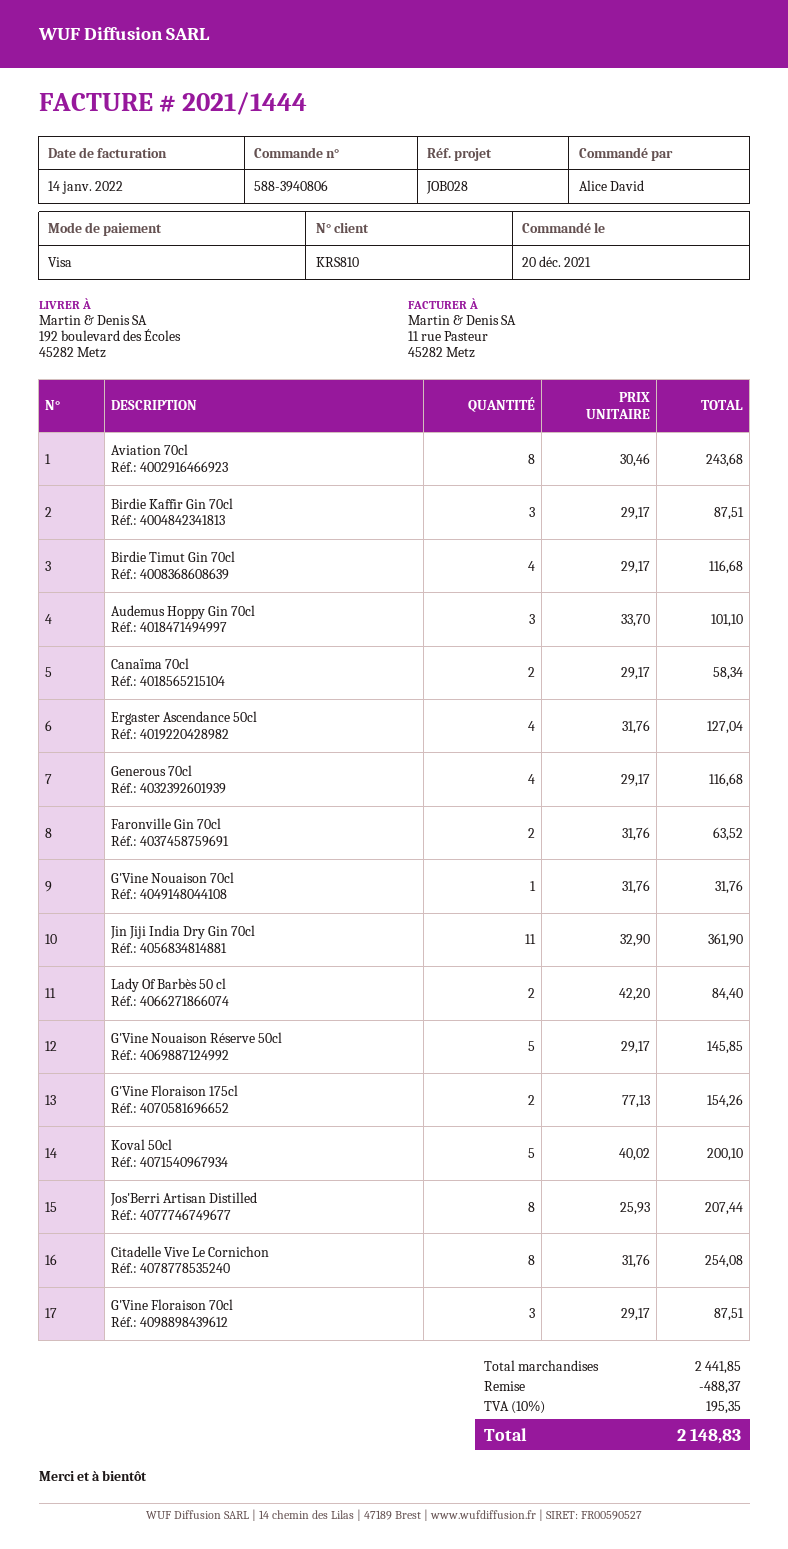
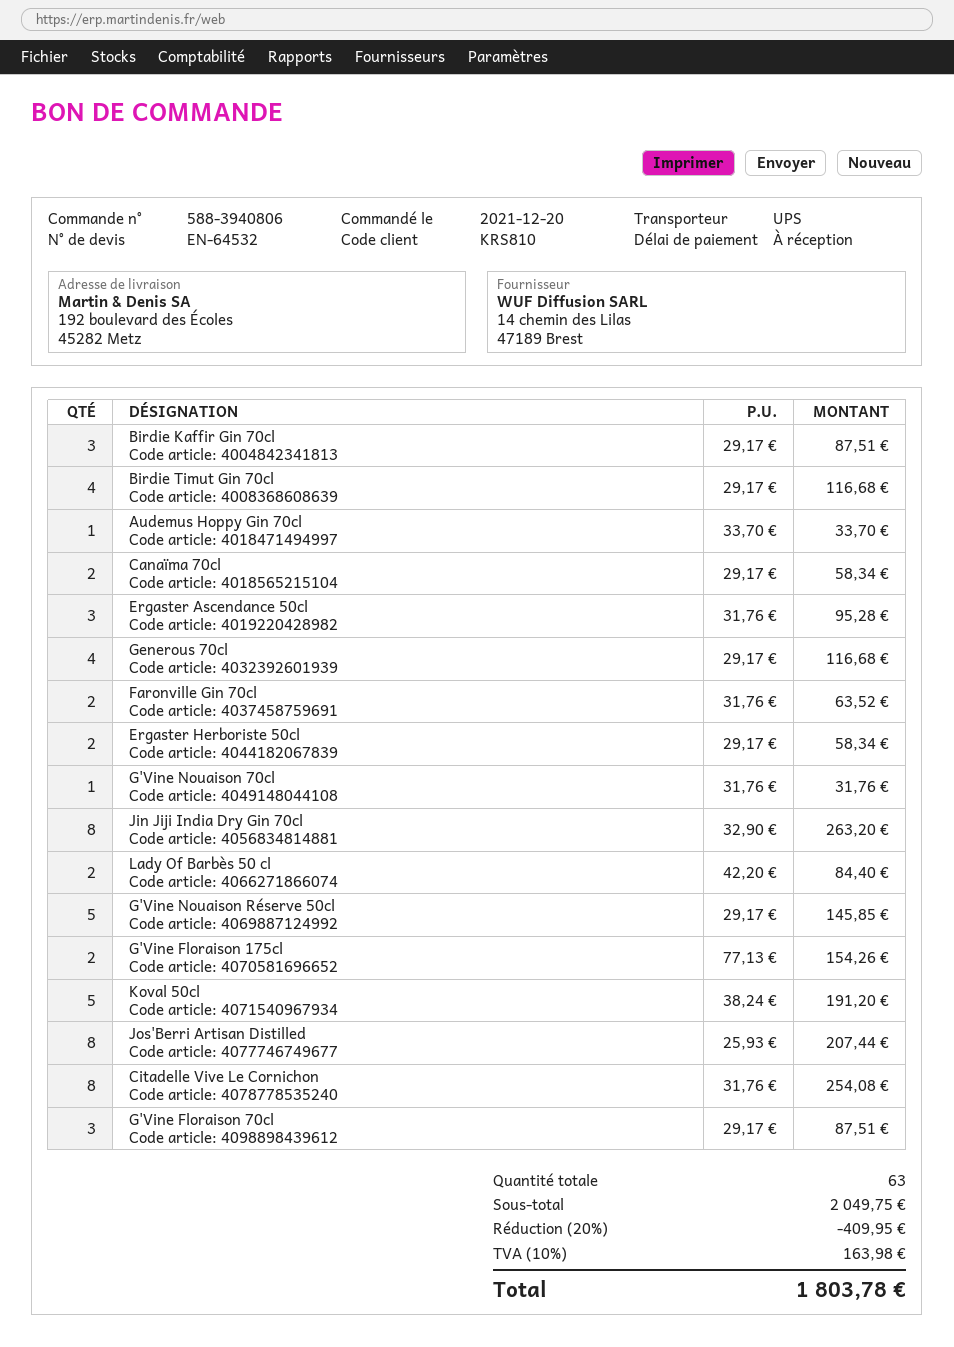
Aviation 70cl: 8 x 30.46 = 243.68 -> none
Audemus Hoppy Gin 70cl: 3 x 33.70 = 101.10 -> 1 x 33.70 = 33.70
Ergaster Ascendance 50cl: 4 x 31.76 = 127.04 -> 3 x 31.76 = 95.28
Jin Jiji India Dry Gin 70cl: 11 x 32.90 = 361.90 -> 8 x 32.90 = 263.20
Koval 50cl: 5 x 40.02 = 200.10 -> 5 x 38.24 = 191.20
Ergaster Herboriste 50cl: none -> 2 x 29.17 = 58.34
subtotal: 2441.85 -> 2049.75
discount: 488.37 -> 409.95
tax: 10% = 195.35 -> 10% = 163.98
total: 2148.83 -> 1803.78

